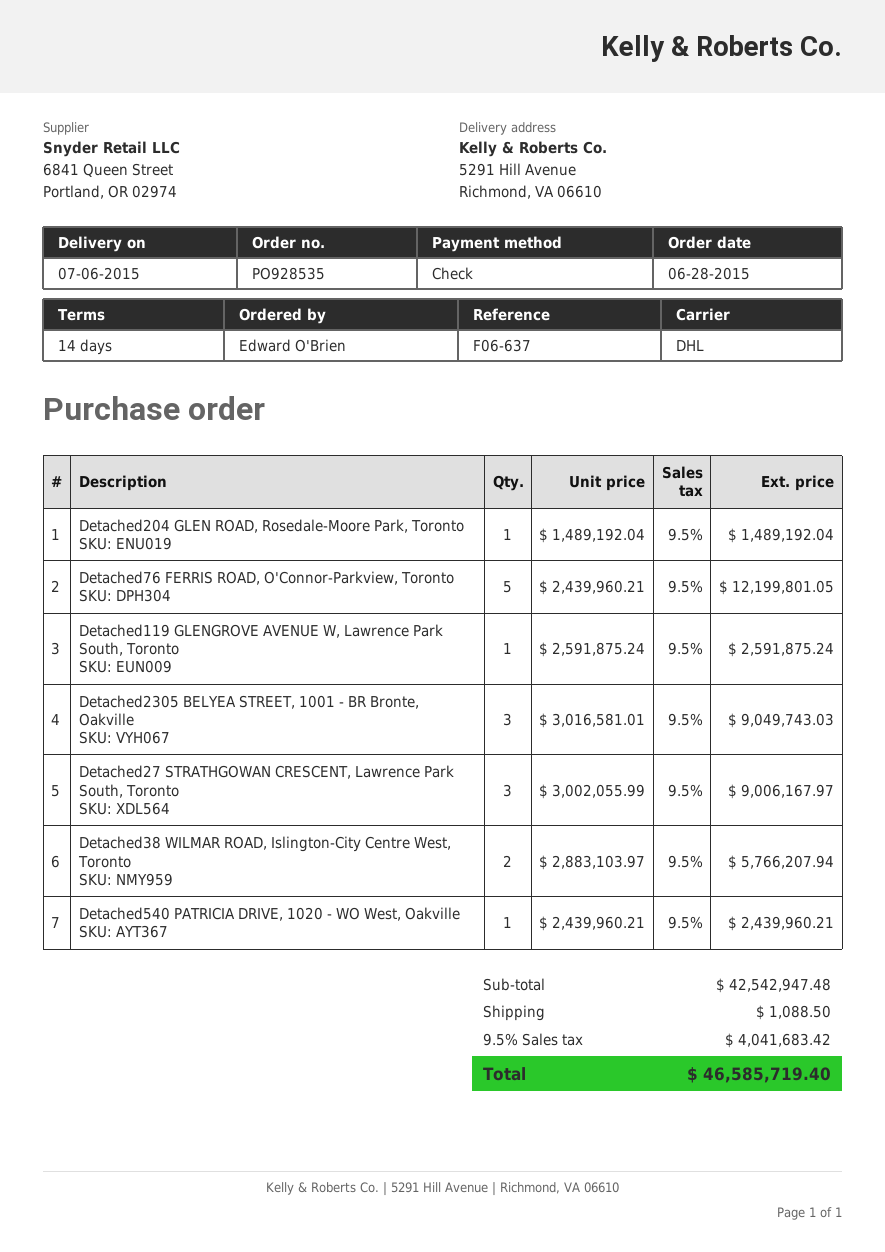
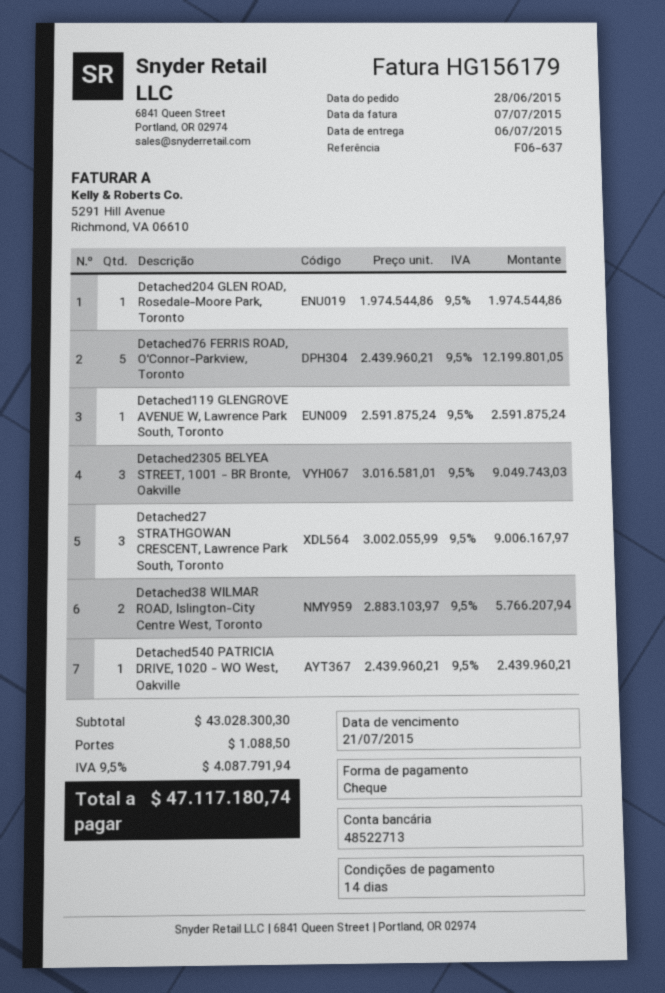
Detached204 GLEN ROAD, Rosedale-Moore Park, Toronto: 1 x 1489192.04 = 1489192.04 -> 1 x 1974544.86 = 1974544.86
subtotal: 42542947.48 -> 43028300.30
tax: 9.5% = 4041683.42 -> 9.5% = 4087791.94
total: 46585719.40 -> 47117180.74

